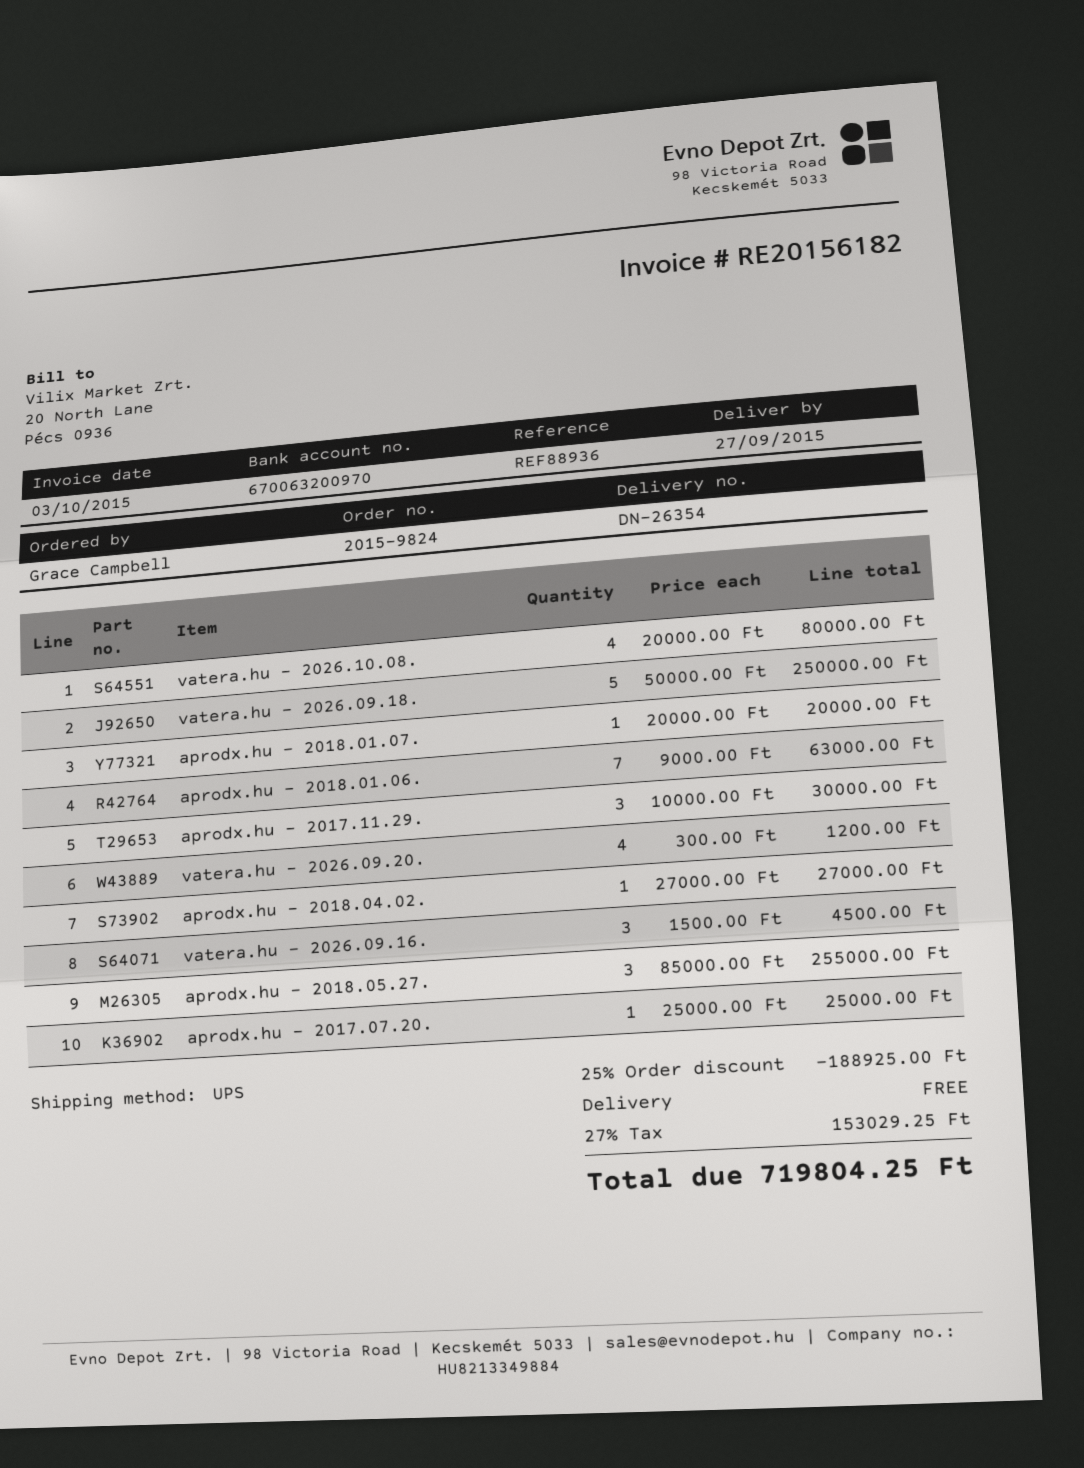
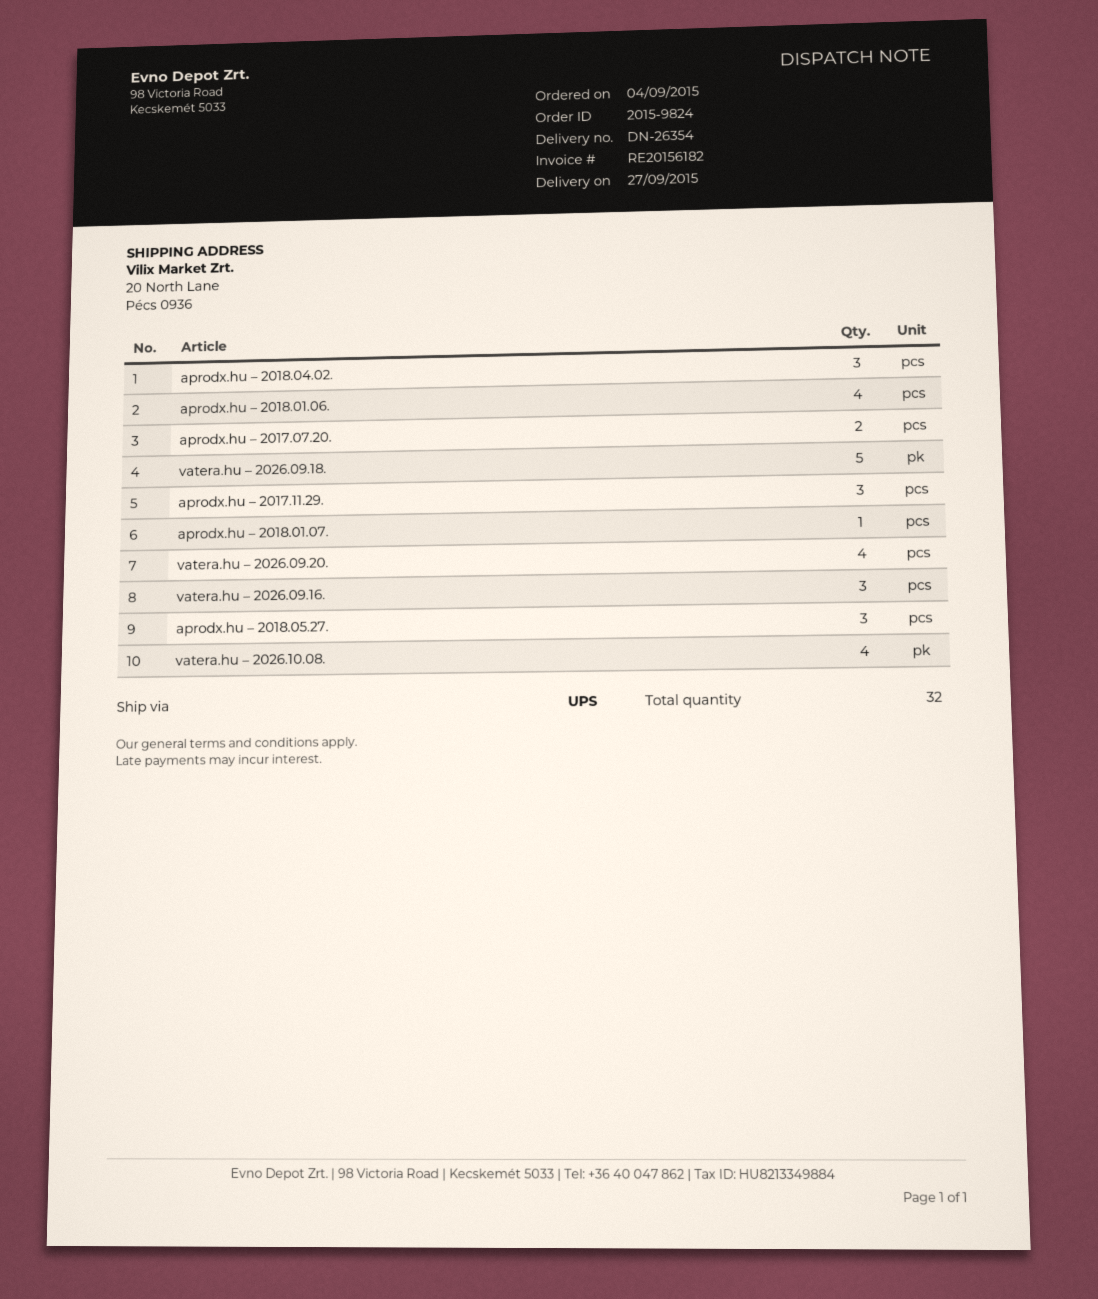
aprodx.hu – 2018.01.06.: 7 -> 4
aprodx.hu – 2018.04.02.: 1 -> 3
aprodx.hu – 2017.07.20.: 1 -> 2

